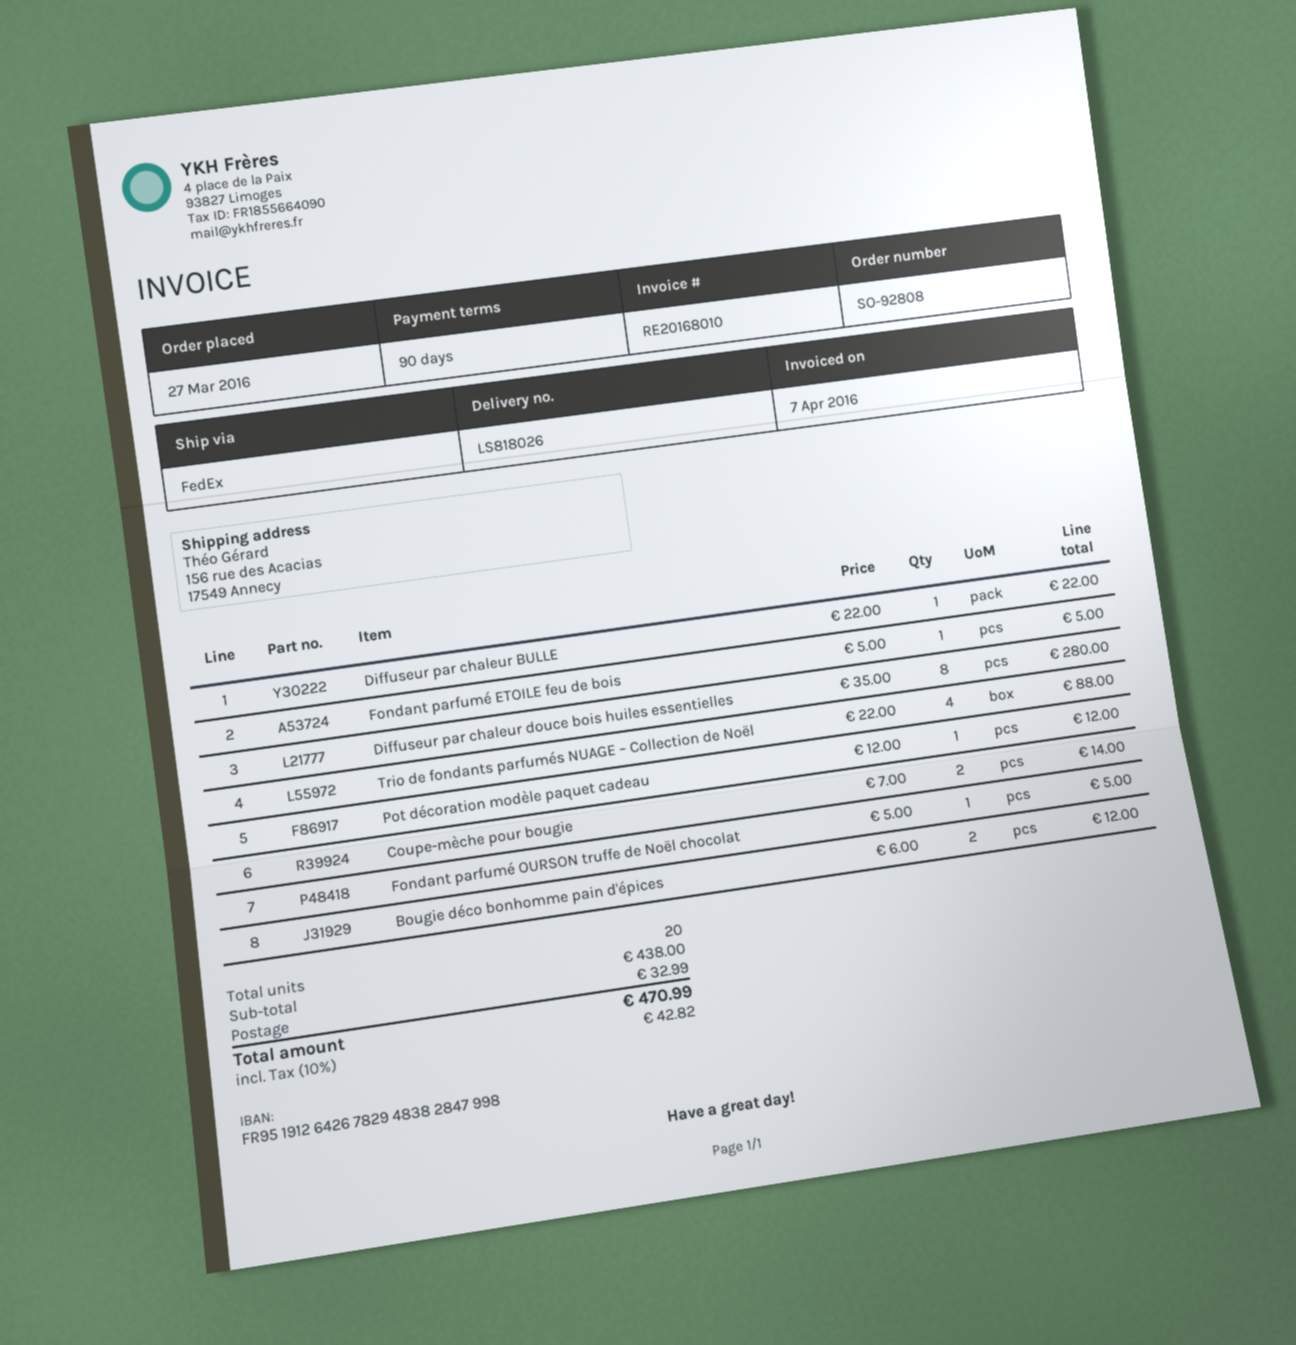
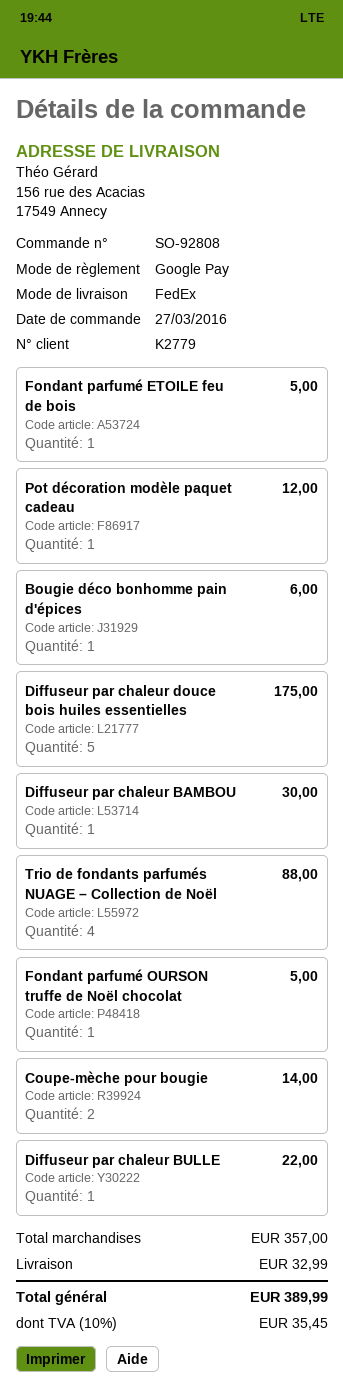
Diffuseur par chaleur douce bois huiles essentielles: 8 for 280.00 -> 5 for 175.00
Bougie déco bonhomme pain d'épices: 2 for 12.00 -> 1 for 6.00
Diffuseur par chaleur BAMBOU: none -> 1 for 30.00
subtotal: 438.00 -> 357.00
tax: 10% = 42.82 -> 10% = 35.45
total: 470.99 -> 389.99

